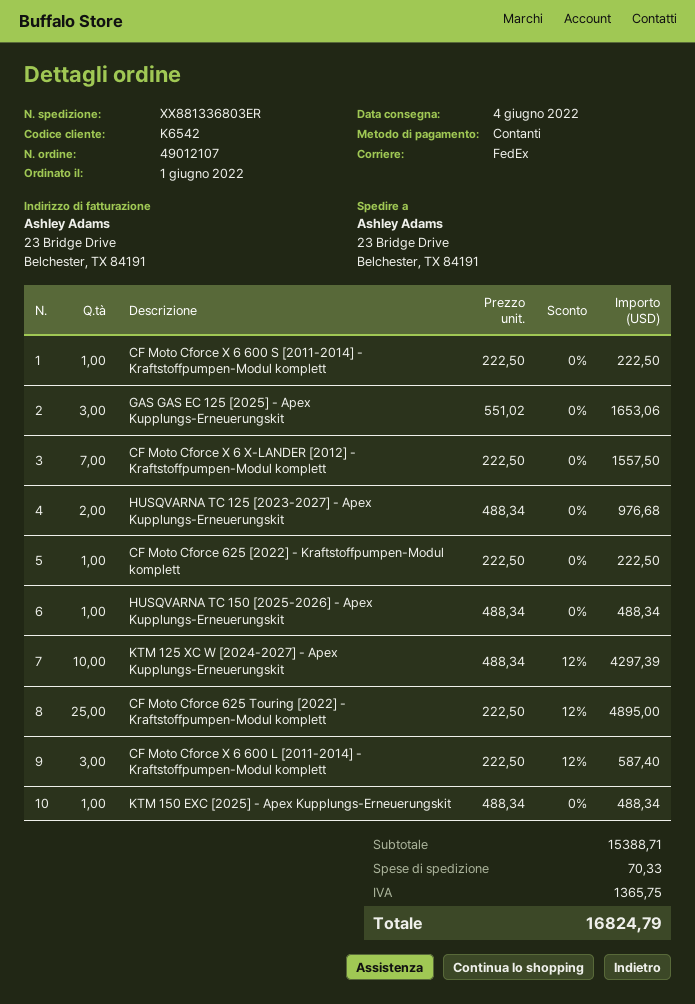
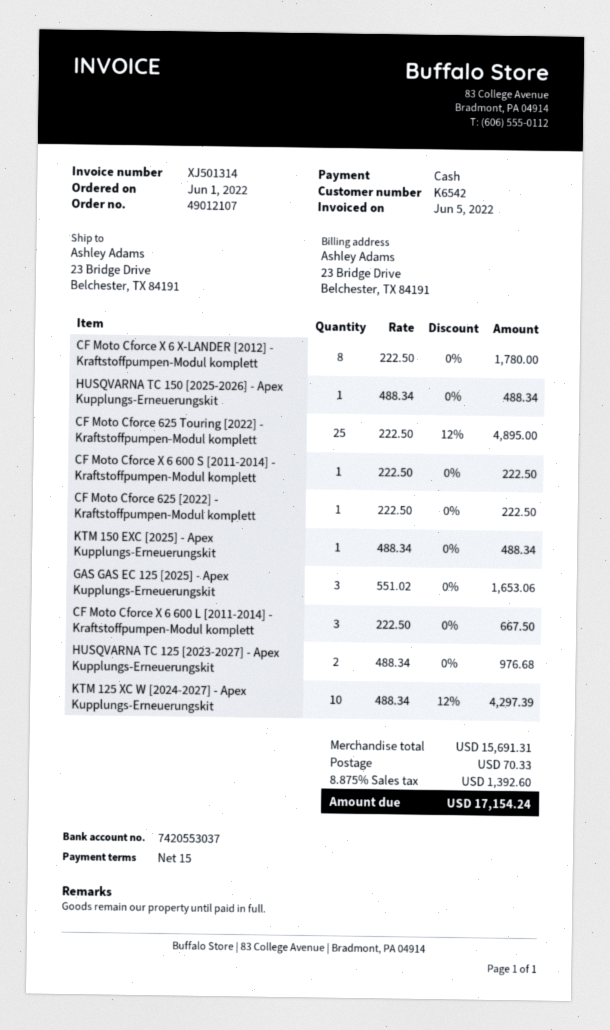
CF Moto Cforce X 6 X-LANDER [2012] - Kraftstoffpumpen-Modul komplett: 7 x 222.50 = 1557.50 -> 8 x 222.50 = 1780.00
CF Moto Cforce X 6 600 L [2011-2014] - Kraftstoffpumpen-Modul komplett: 3 x 222.50 - 12% = 587.40 -> 3 x 222.50 = 667.50
subtotal: 15388.71 -> 15691.31
tax: 1365.75 -> 1392.60
total: 16824.79 -> 17154.24

